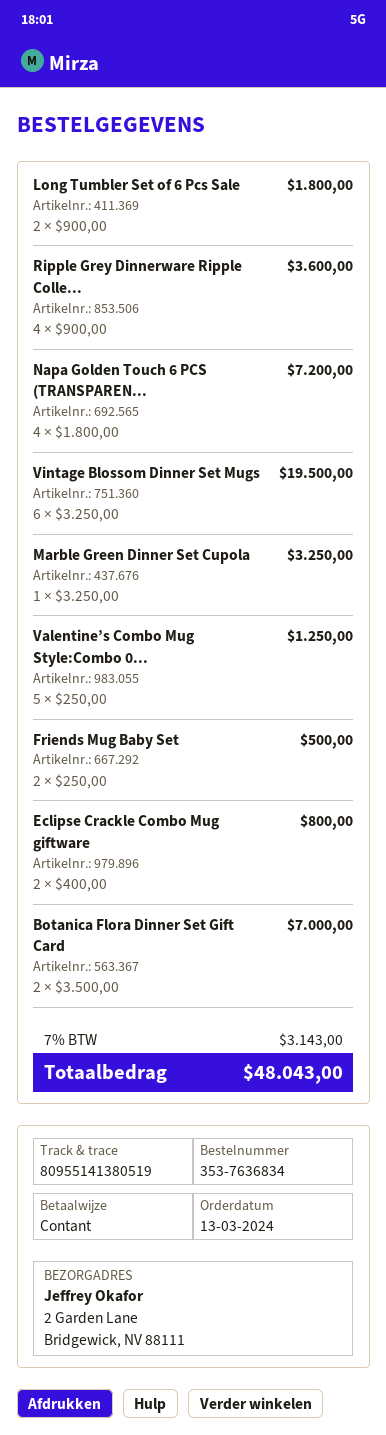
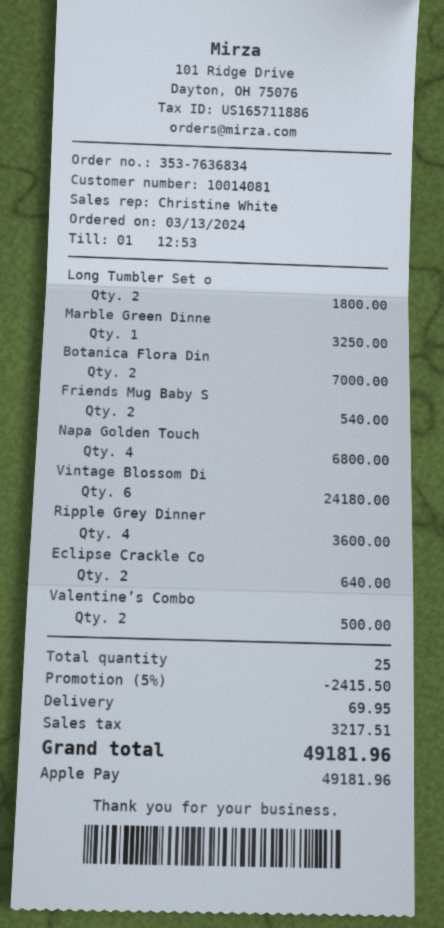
payment method: cash -> Apple Pay
Napa Golden Touch 6 PCS (TRANSPAREN...: 4 for 7200.00 -> 4 for 6800.00
Vintage Blossom Dinner Set Mugs: 6 for 19500.00 -> 6 for 24180.00
Valentine’s Combo Mug Style:Combo 0...: 5 for 1250.00 -> 2 for 500.00
Friends Mug Baby Set: 2 for 500.00 -> 2 for 540.00
Eclipse Crackle Combo Mug giftware: 2 for 800.00 -> 2 for 640.00
discount: none -> 5% = 2415.50
shipping: none -> 69.95
tax: 3143.00 -> 3217.51
total: 48043.00 -> 49181.96

